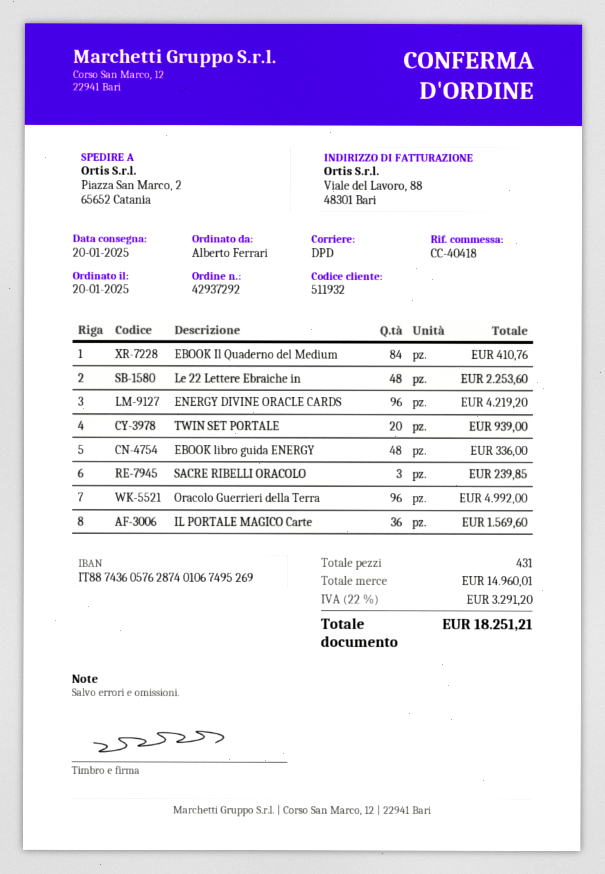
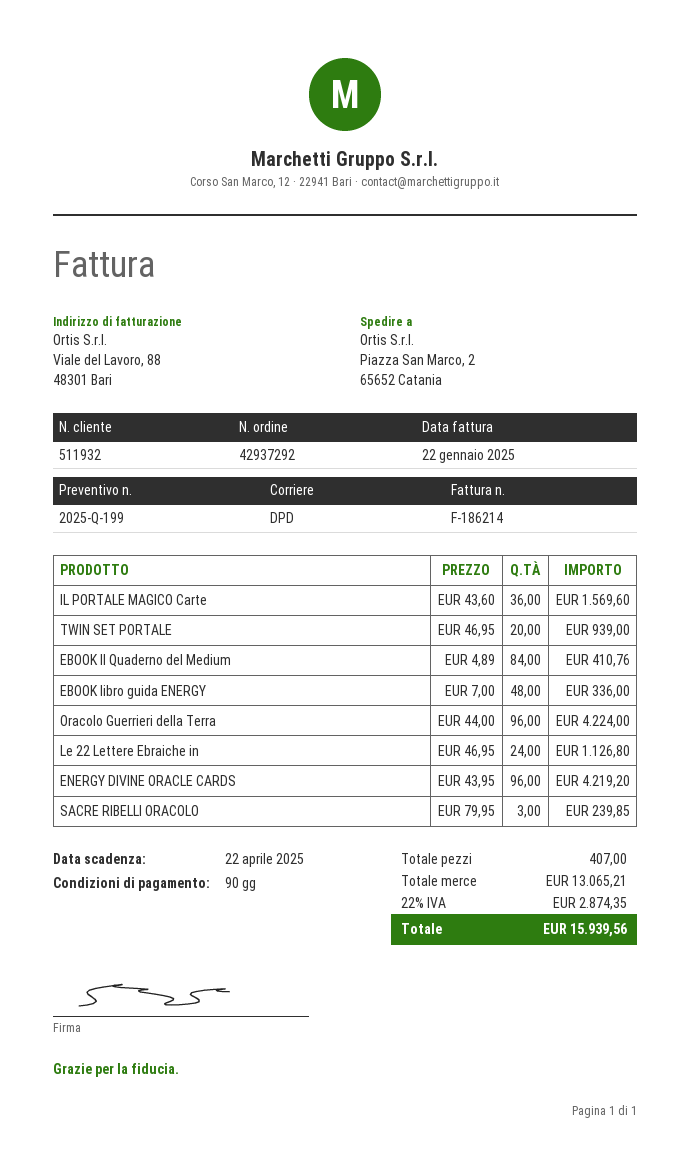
Le 22 Lettere Ebraiche in: 48 for 2253.60 -> 24 for 1126.80
Oracolo Guerrieri della Terra: 96 for 4992.00 -> 96 for 4224.00
total quantity: 431 -> 407
subtotal: 14960.01 -> 13065.21
tax: 22% = 3291.20 -> 22% = 2874.35
total: 18251.21 -> 15939.56

